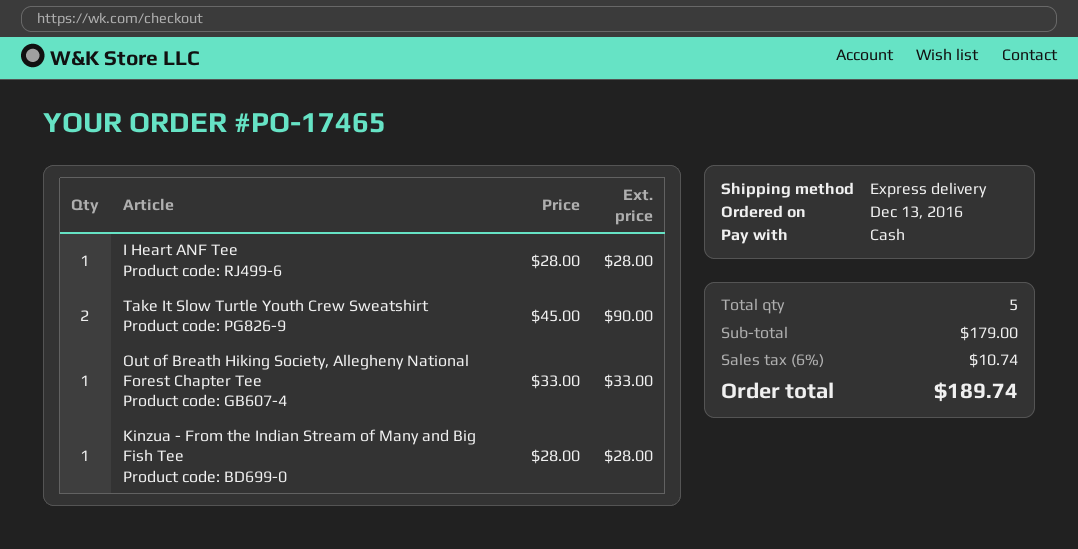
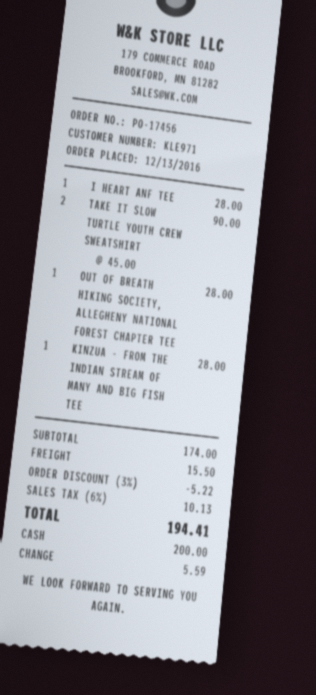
order number: PO-17465 -> PO-17456
Out of Breath Hiking Society, Allegheny National Forest Chapter Tee: 1 x 33.00 = 33.00 -> 1 x 28.00 = 28.00
subtotal: 179.00 -> 174.00
discount: none -> 3% = 5.22
shipping: none -> 15.50
tax: 6% = 10.74 -> 6% = 10.13
total: 189.74 -> 194.41

